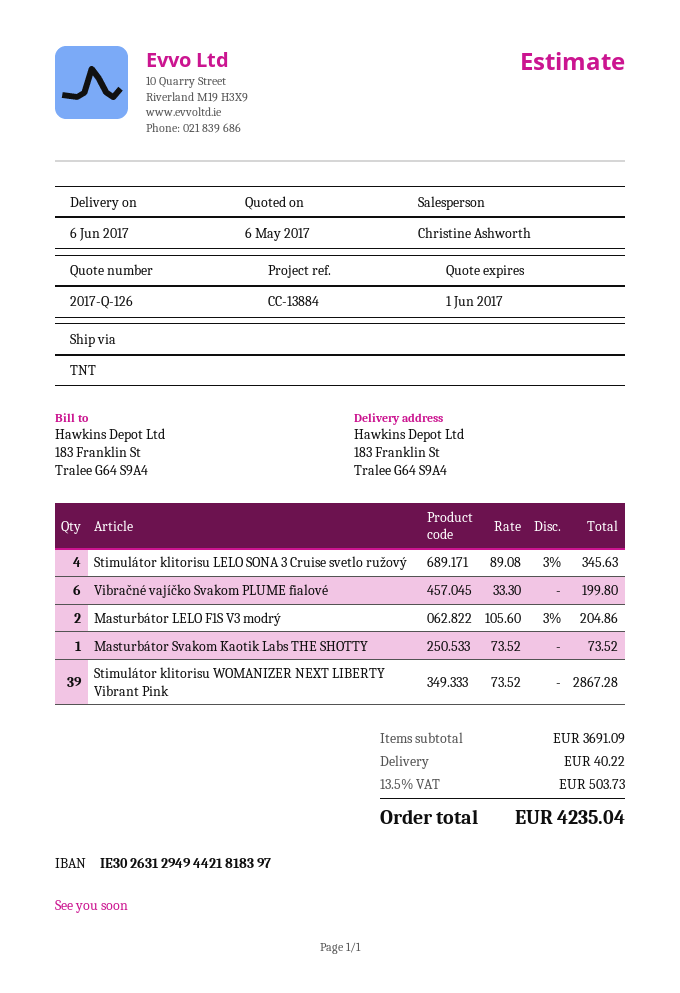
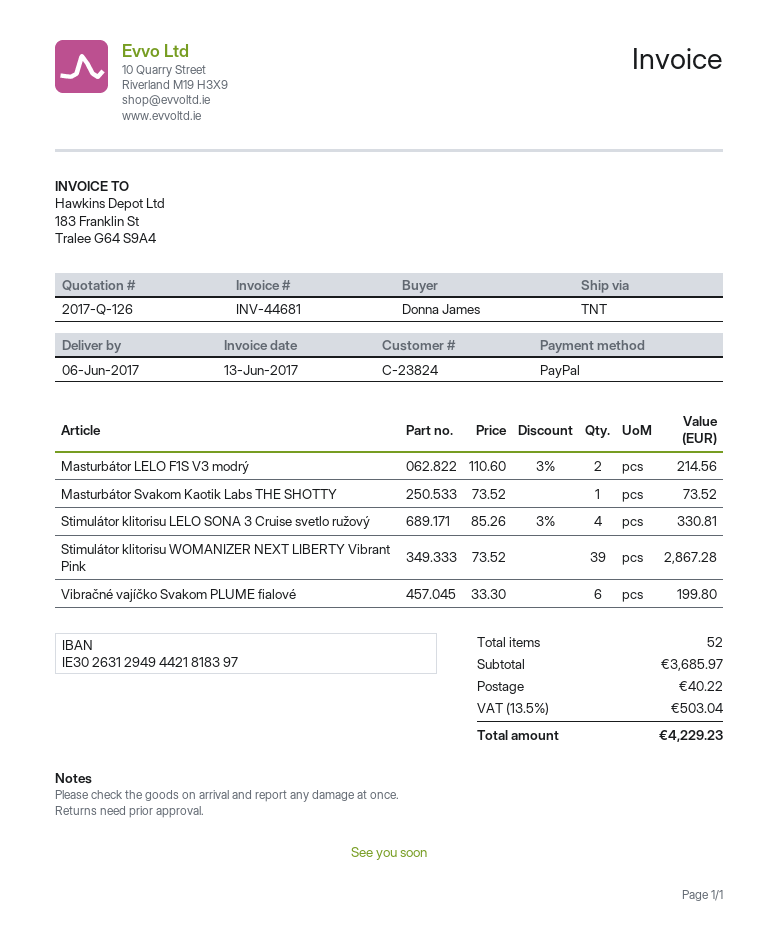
Stimulátor klitorisu LELO SONA 3 Cruise svetlo ružový: 4 x 89.08 - 3% = 345.63 -> 4 x 85.26 - 3% = 330.81
Masturbátor LELO F1S V3 modrý: 2 x 105.60 - 3% = 204.86 -> 2 x 110.60 - 3% = 214.56
subtotal: 3691.09 -> 3685.97
tax: 13.5% = 503.73 -> 13.5% = 503.04
total: 4235.04 -> 4229.23

